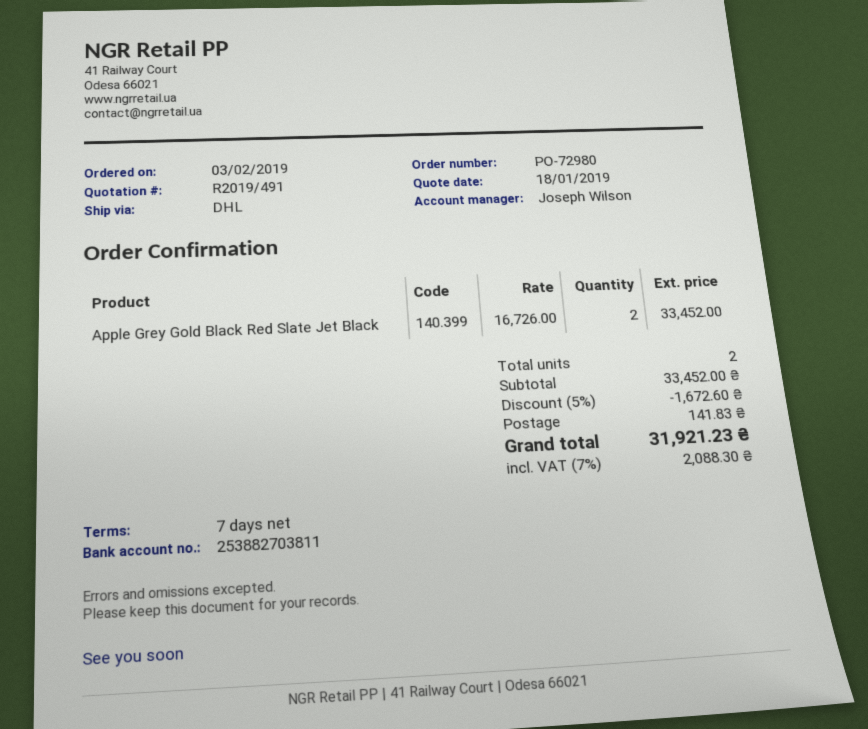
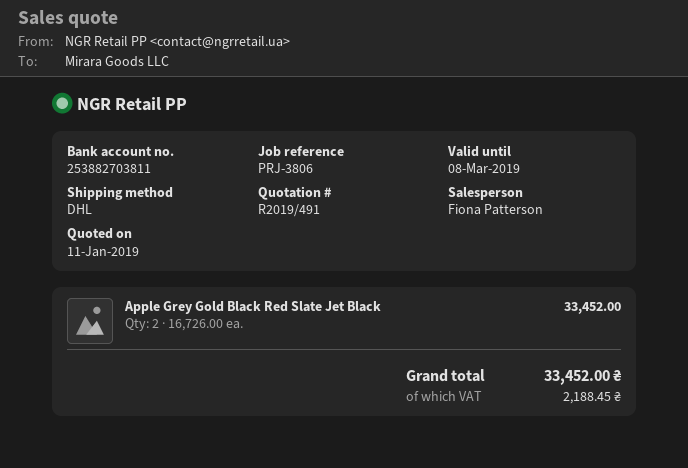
quote date: 2019-01-18 -> 2019-01-11
sales rep: Joseph Wilson -> Fiona Patterson
discount: 5% = 1672.60 -> none
shipping: 141.83 -> none
tax: 2088.30 -> 2188.45
total: 31921.23 -> 33452.00

